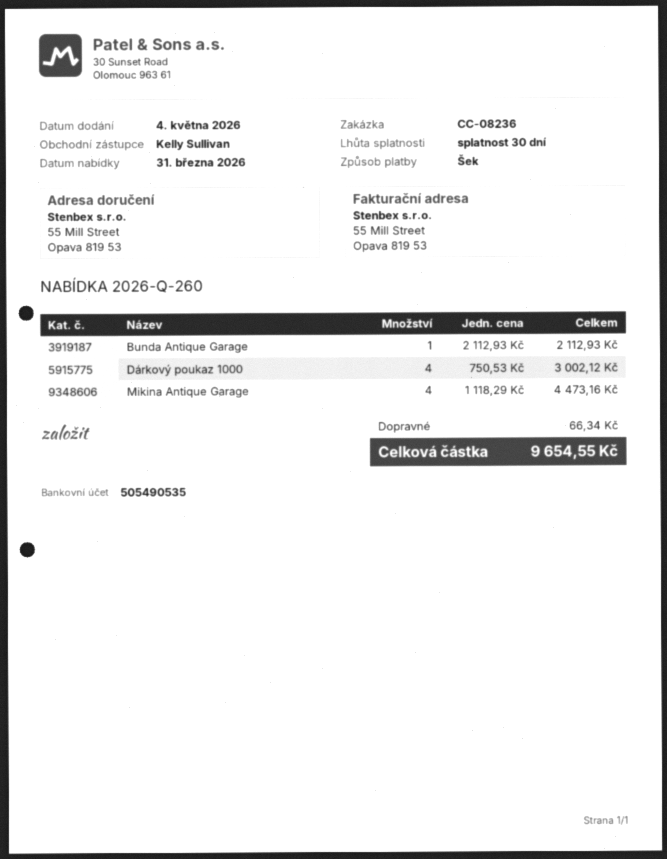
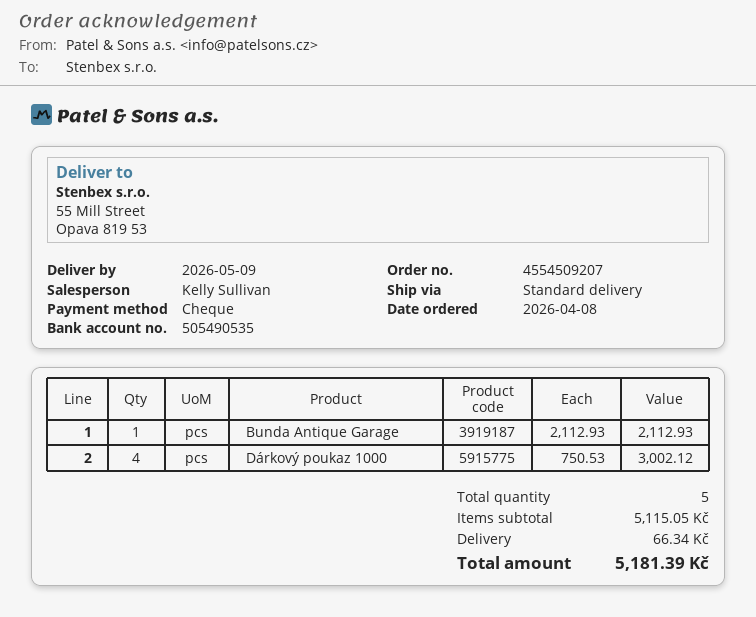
delivery date: 2026-05-04 -> 2026-05-09
Mikina Antique Garage: 4 x 1118.29 = 4473.16 -> none
total: 9654.55 -> 5181.39

